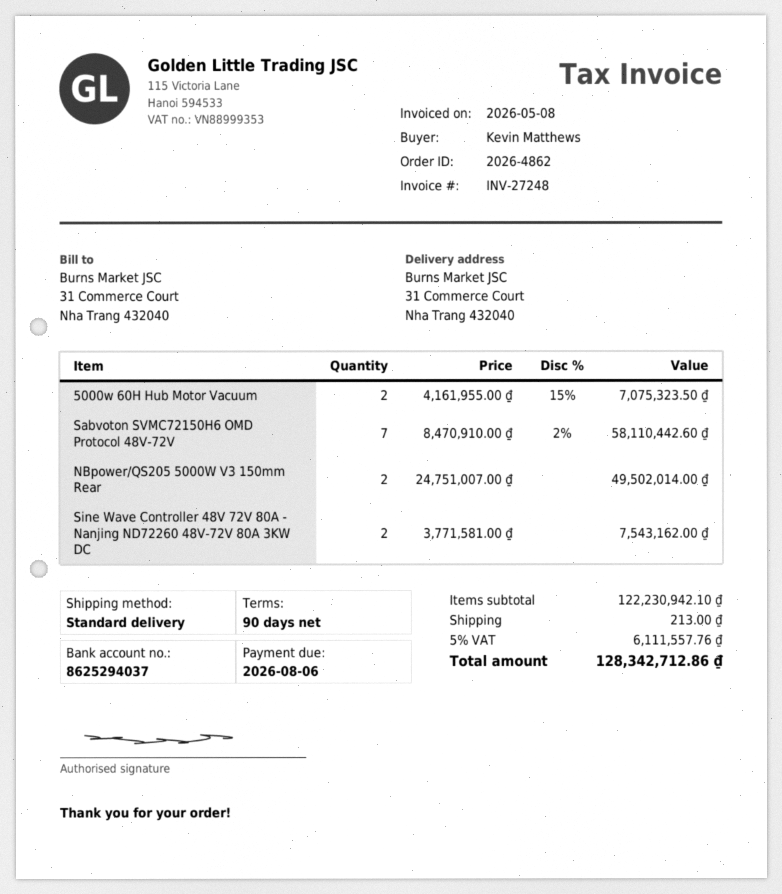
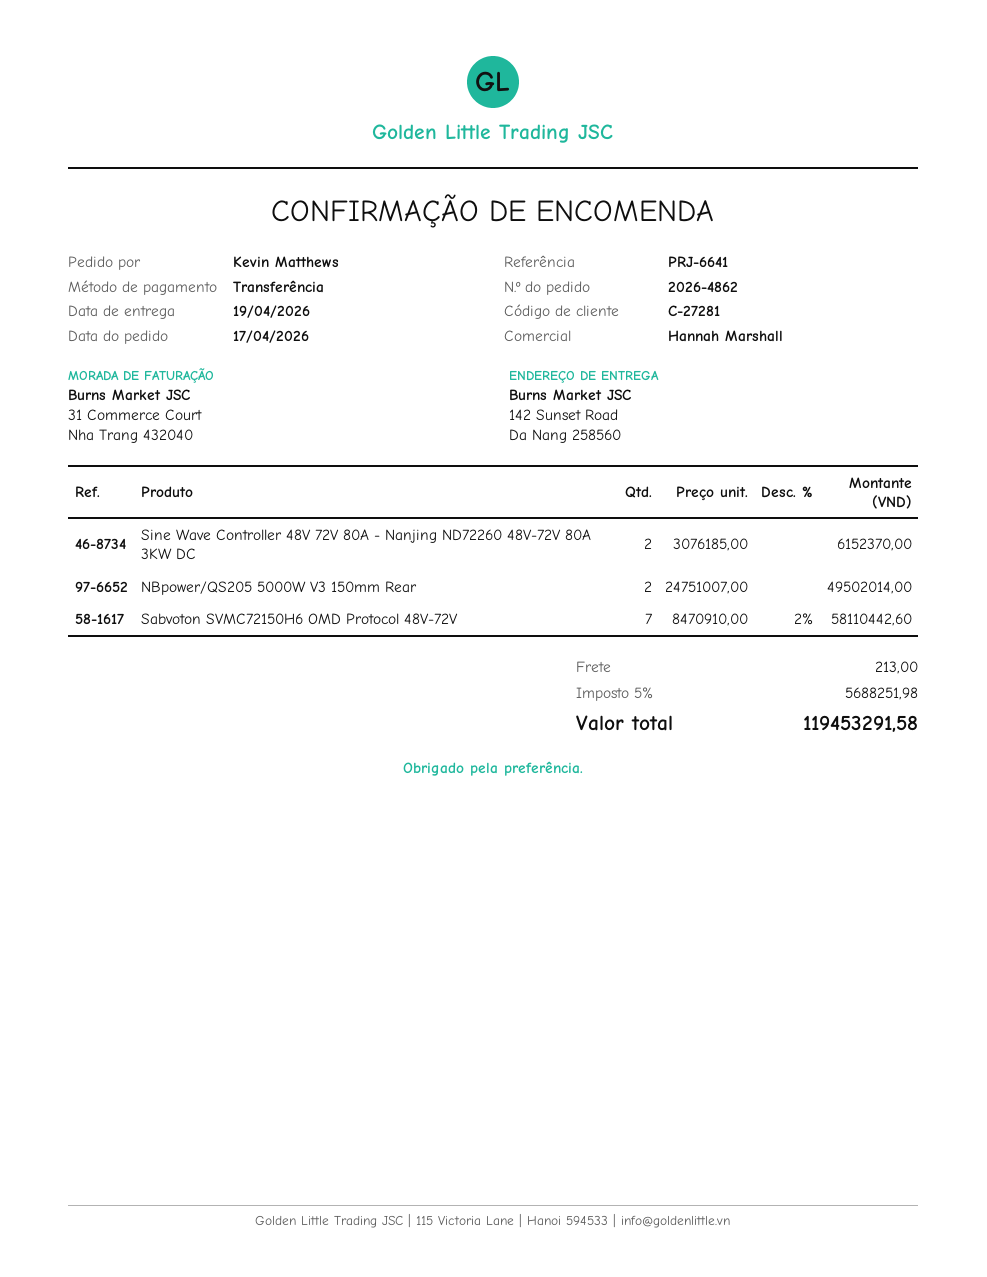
ship to: 31 Commerce Court, Nha Trang 432040 -> 142 Sunset Road, Da Nang 258560
5000w 60H Hub Motor Vacuum: 2 x 4161955.00 - 15% = 7075323.50 -> none
Sine Wave Controller 48V 72V 80A - Nanjing ND72260 48V-72V 80A 3KW DC: 2 x 3771581.00 = 7543162.00 -> 2 x 3076185.00 = 6152370.00
tax: 5% = 6111557.76 -> 5% = 5688251.98
total: 128342712.86 -> 119453291.58

